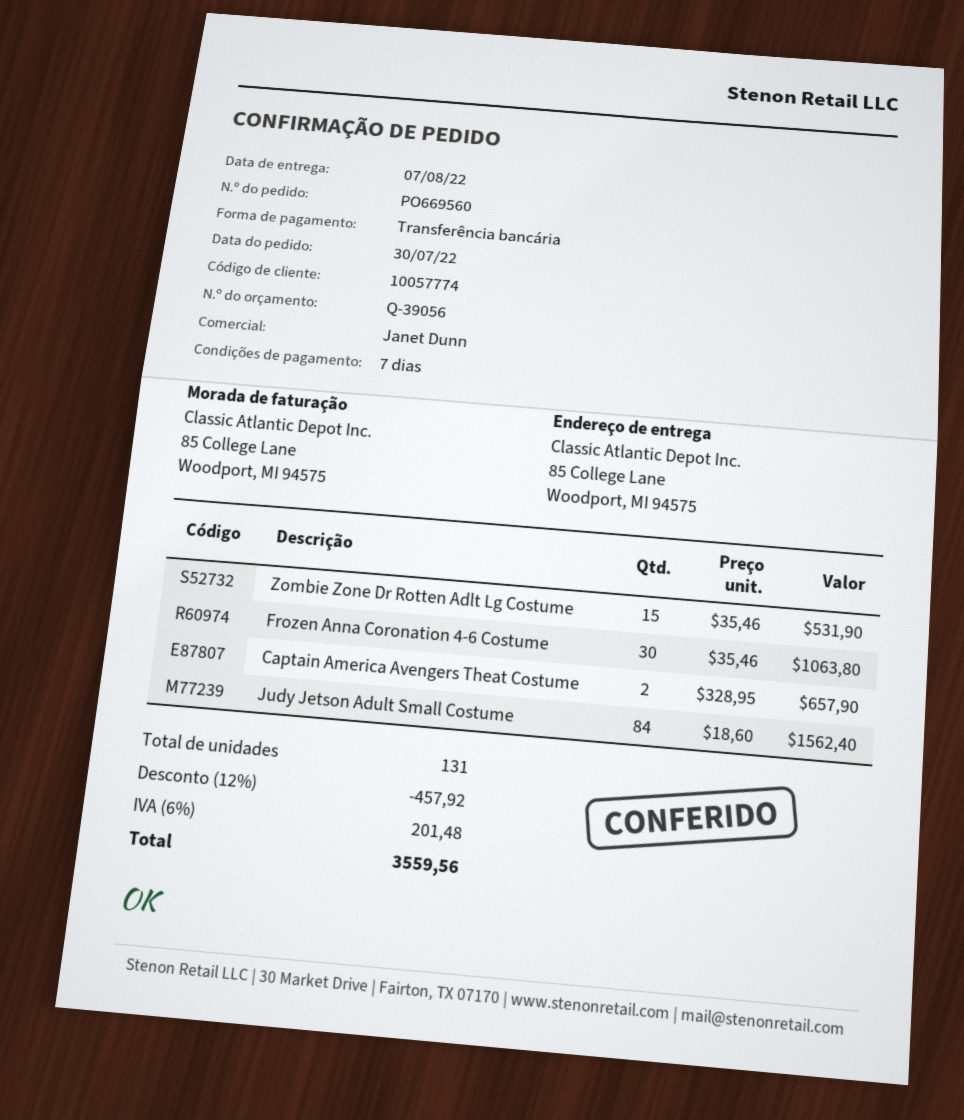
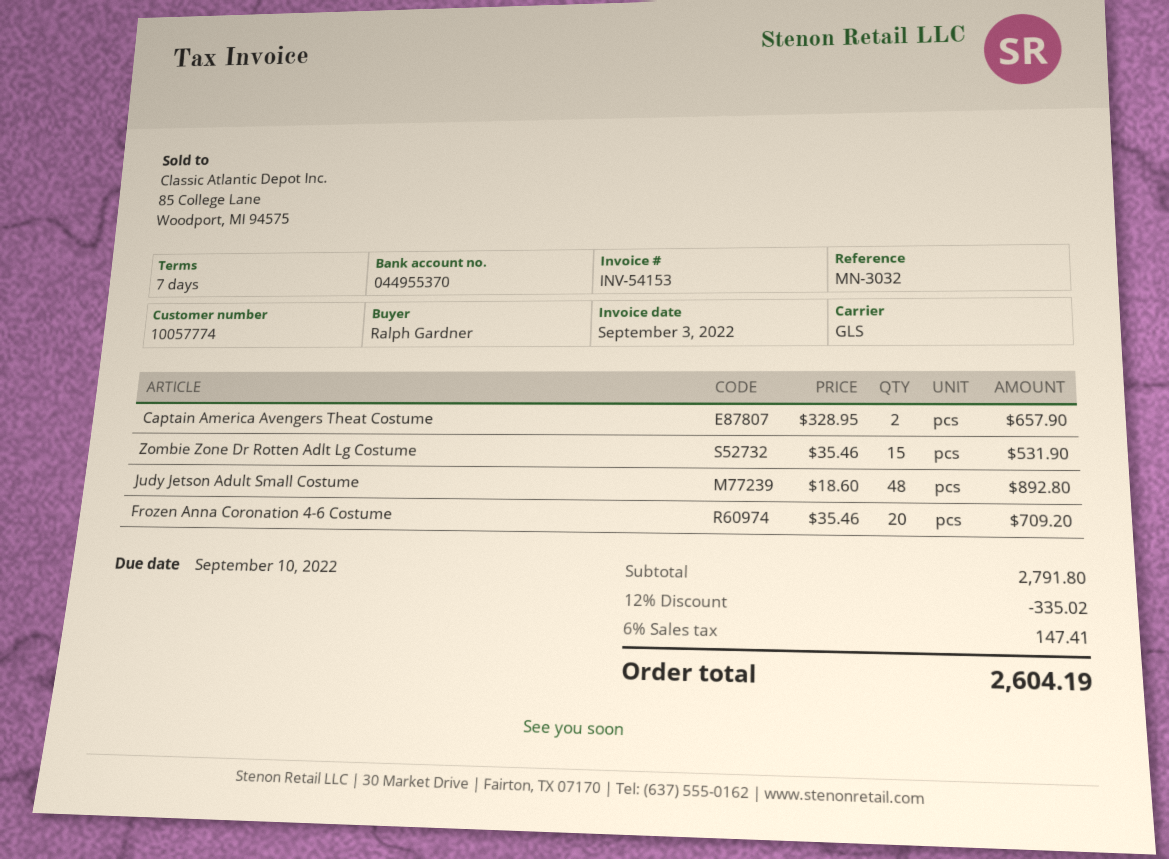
Frozen Anna Coronation 4-6 Costume: 30 x 35.46 = 1063.80 -> 20 x 35.46 = 709.20
Judy Jetson Adult Small Costume: 84 x 18.60 = 1562.40 -> 48 x 18.60 = 892.80
discount: 12% = 457.92 -> 12% = 335.02
tax: 6% = 201.48 -> 6% = 147.41
total: 3559.56 -> 2604.19

